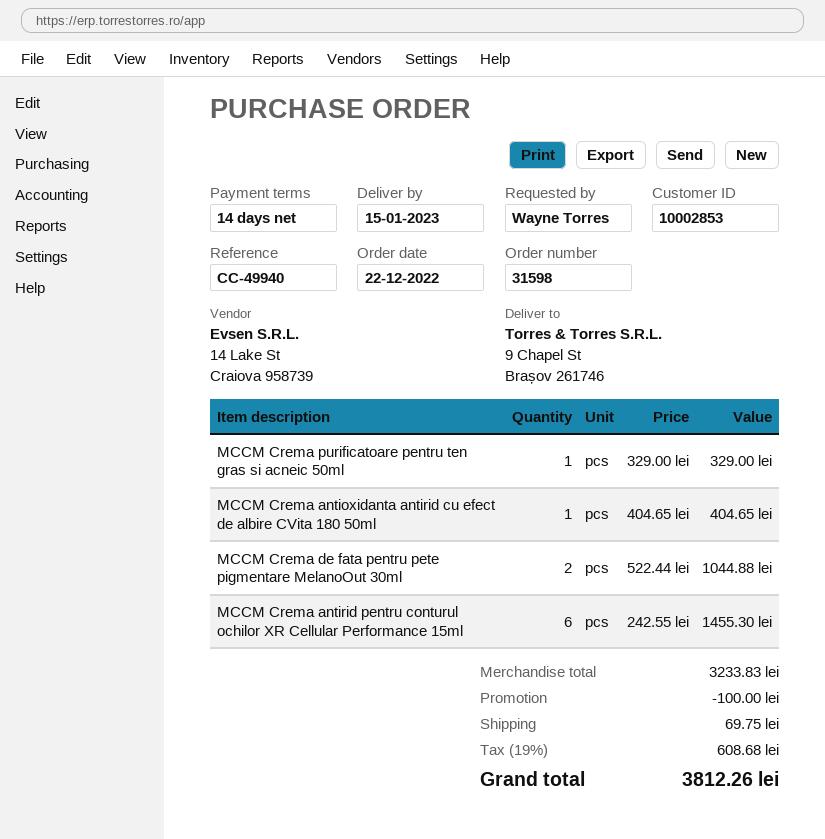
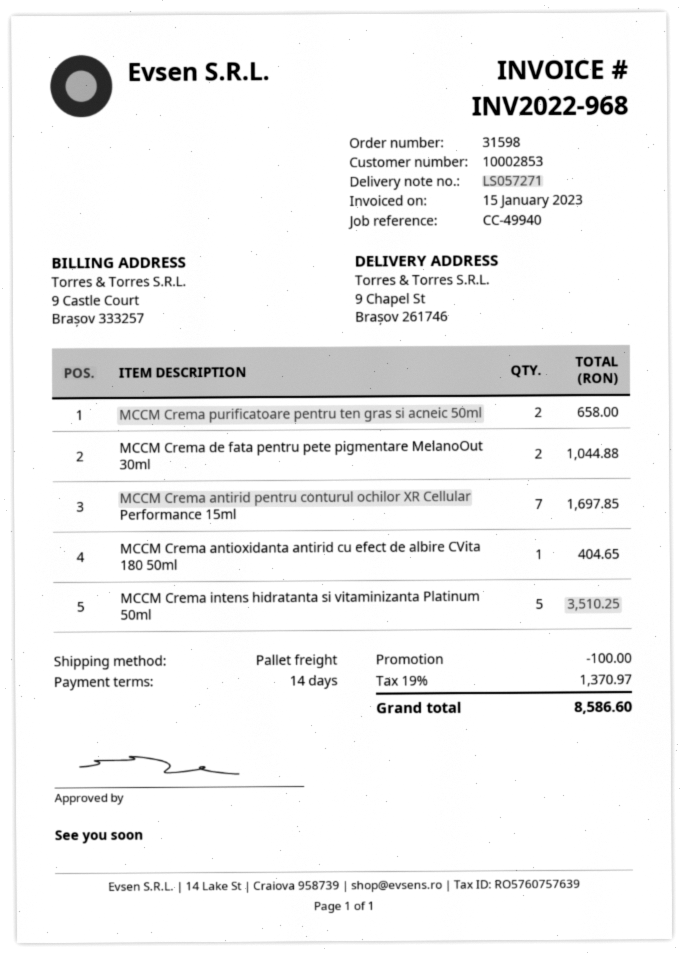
MCCM Crema purificatoare pentru ten gras si acneic 50ml: 1 for 329.00 -> 2 for 658.00
MCCM Crema antirid pentru conturul ochilor XR Cellular Performance 15ml: 6 for 1455.30 -> 7 for 1697.85
MCCM Crema intens hidratanta si vitaminizanta Platinum 50ml: none -> 5 for 3510.25
shipping: 69.75 -> none
tax: 19% = 608.68 -> 19% = 1370.97
total: 3812.26 -> 8586.60

